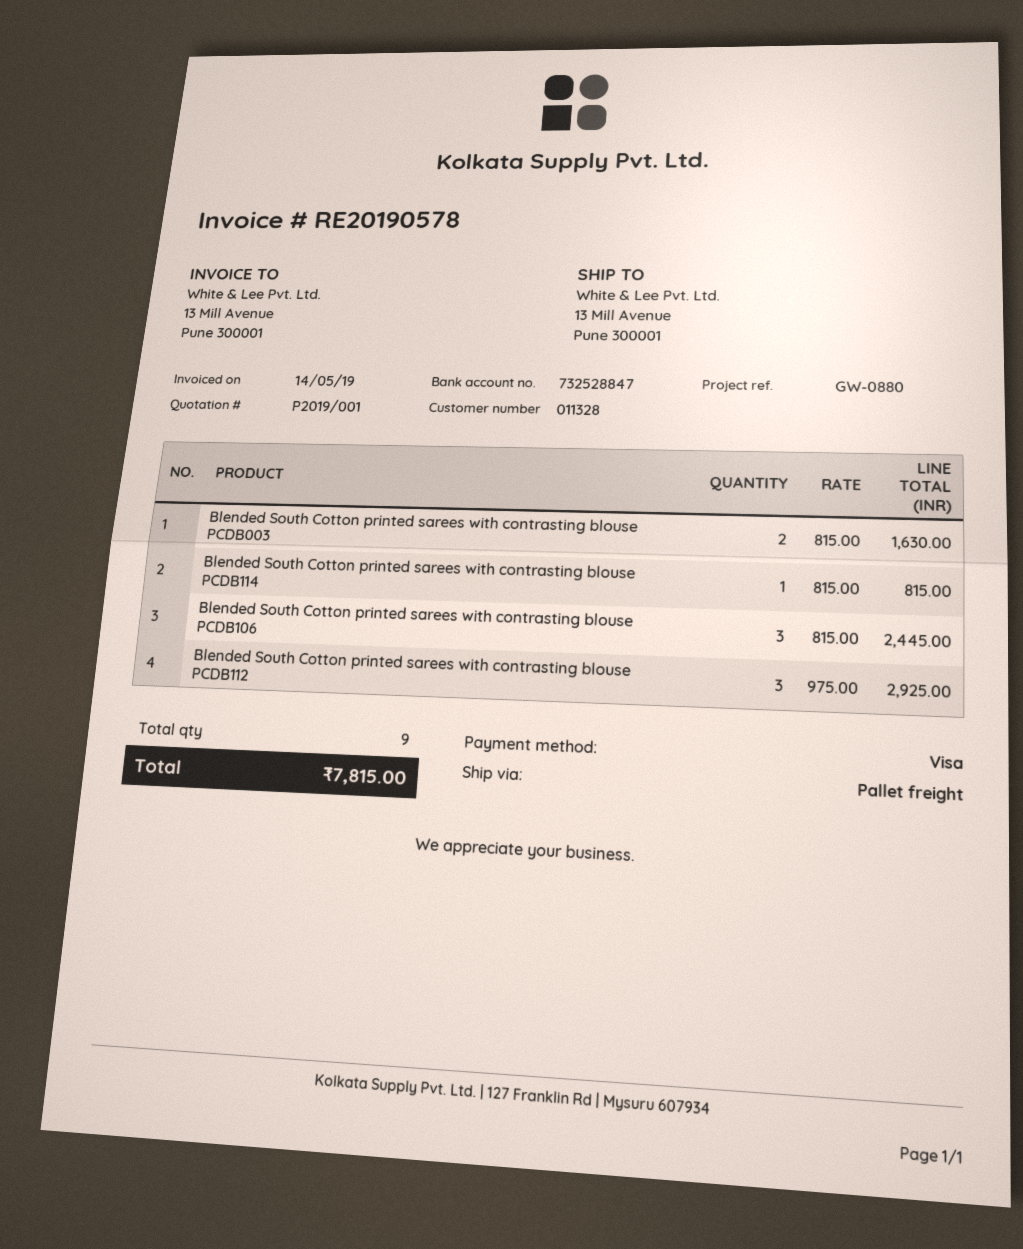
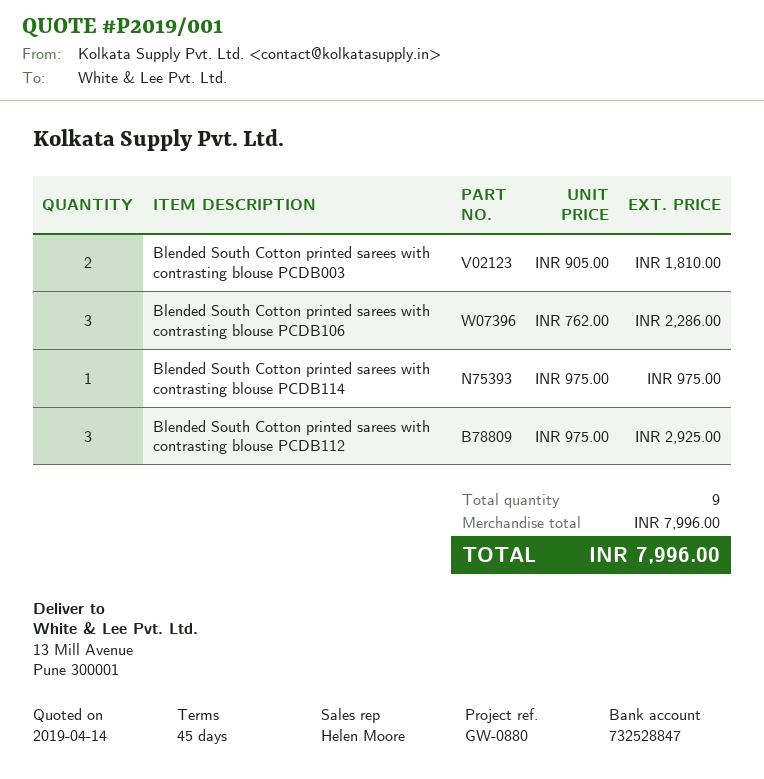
Blended South Cotton printed sarees with contrasting blouse PCDB003: 2 x 815.00 = 1630.00 -> 2 x 905.00 = 1810.00
Blended South Cotton printed sarees with contrasting blouse PCDB114: 1 x 815.00 = 815.00 -> 1 x 975.00 = 975.00
Blended South Cotton printed sarees with contrasting blouse PCDB106: 3 x 815.00 = 2445.00 -> 3 x 762.00 = 2286.00
total: 7815.00 -> 7996.00

